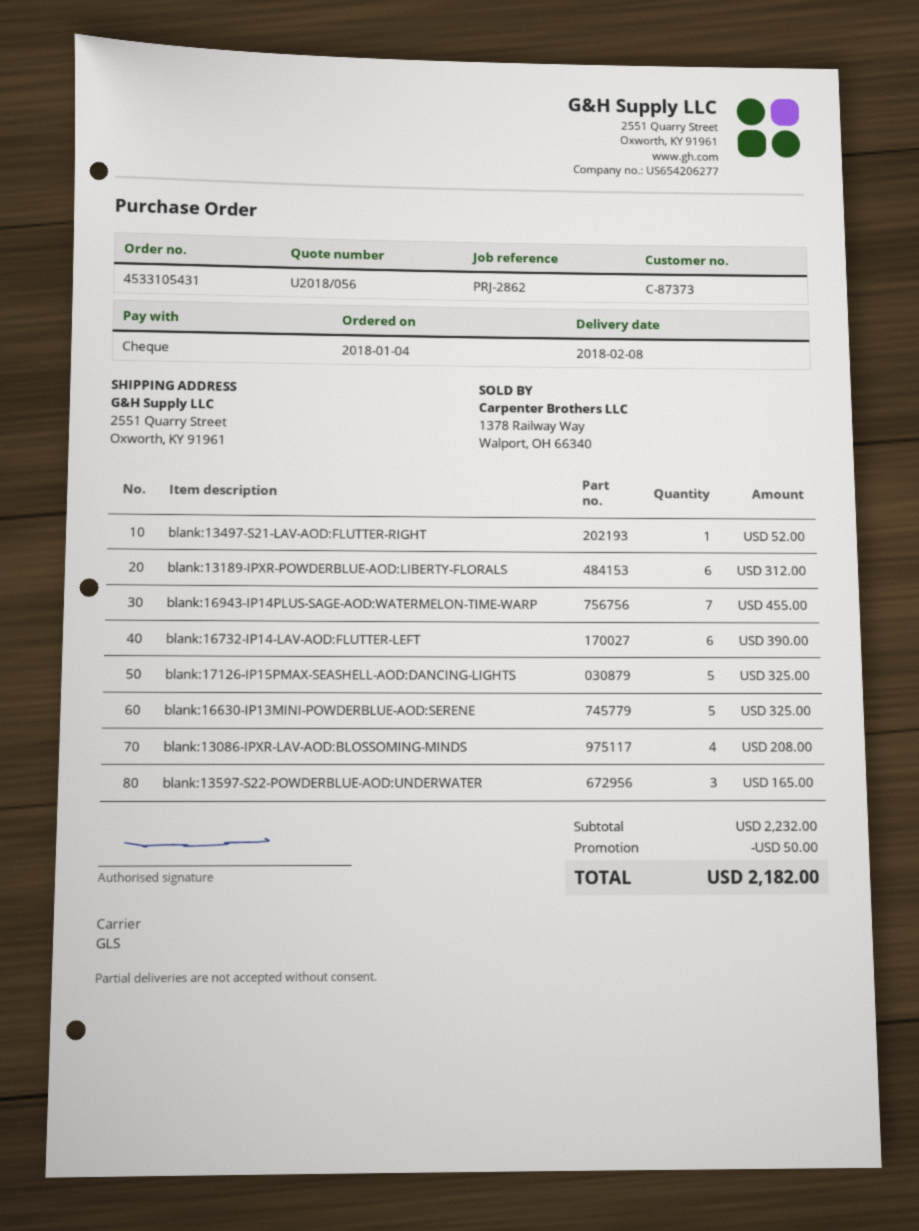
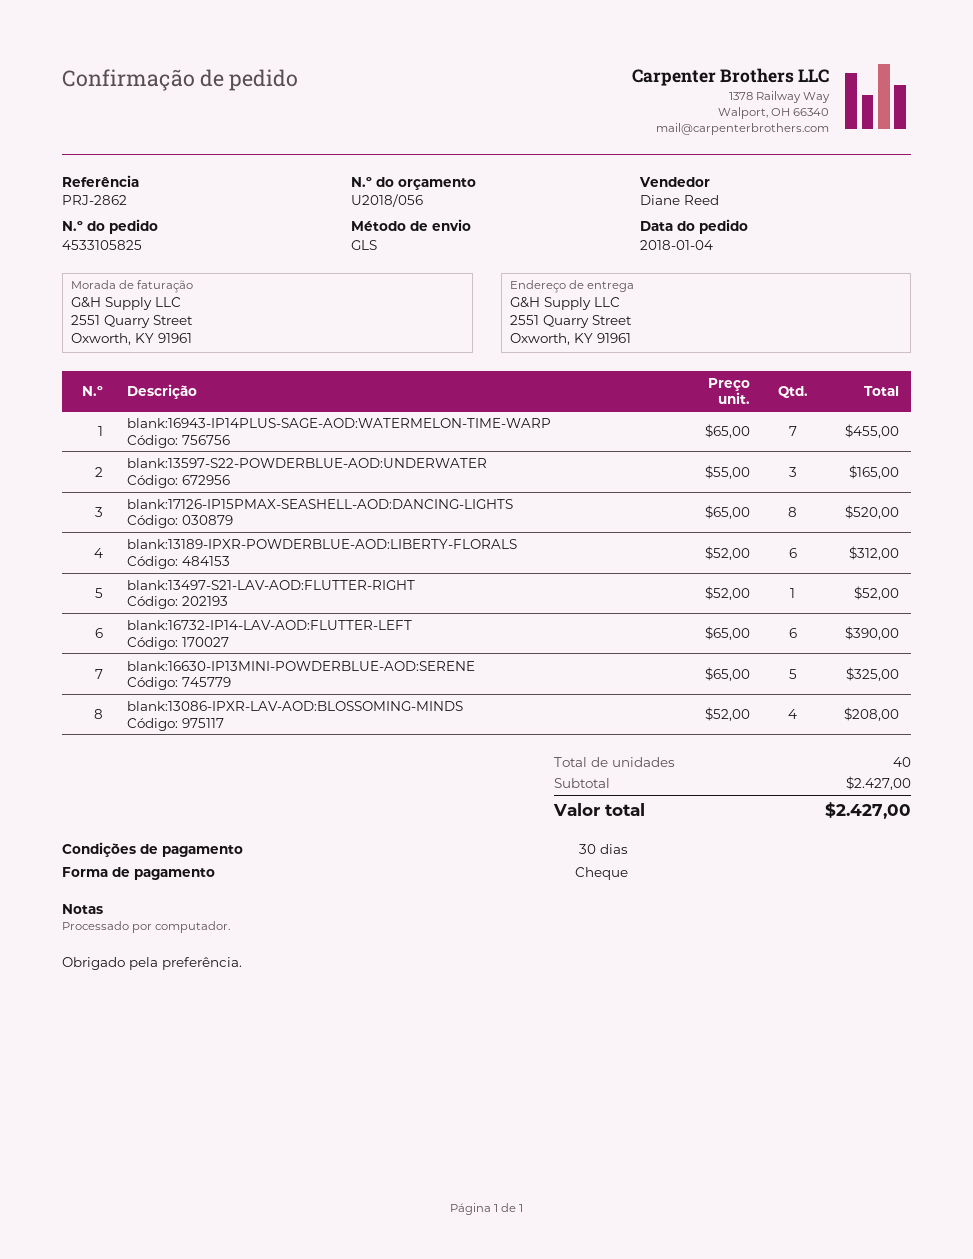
order number: 4533105431 -> 4533105825
blank:17126-IP15PMAX-SEASHELL-AOD:DANCING-LIGHTS: 5 for 325.00 -> 8 for 520.00
subtotal: 2232.00 -> 2427.00
discount: 50.00 -> none
total: 2182.00 -> 2427.00

